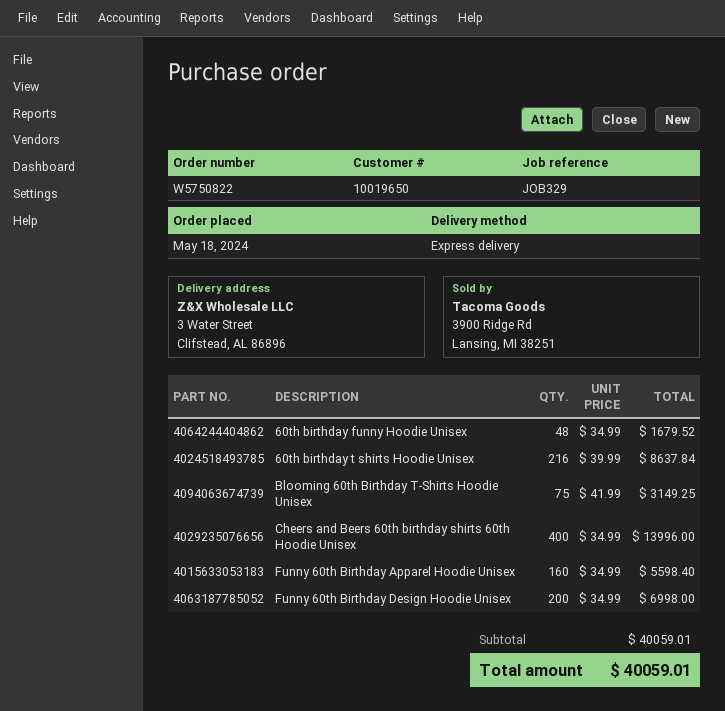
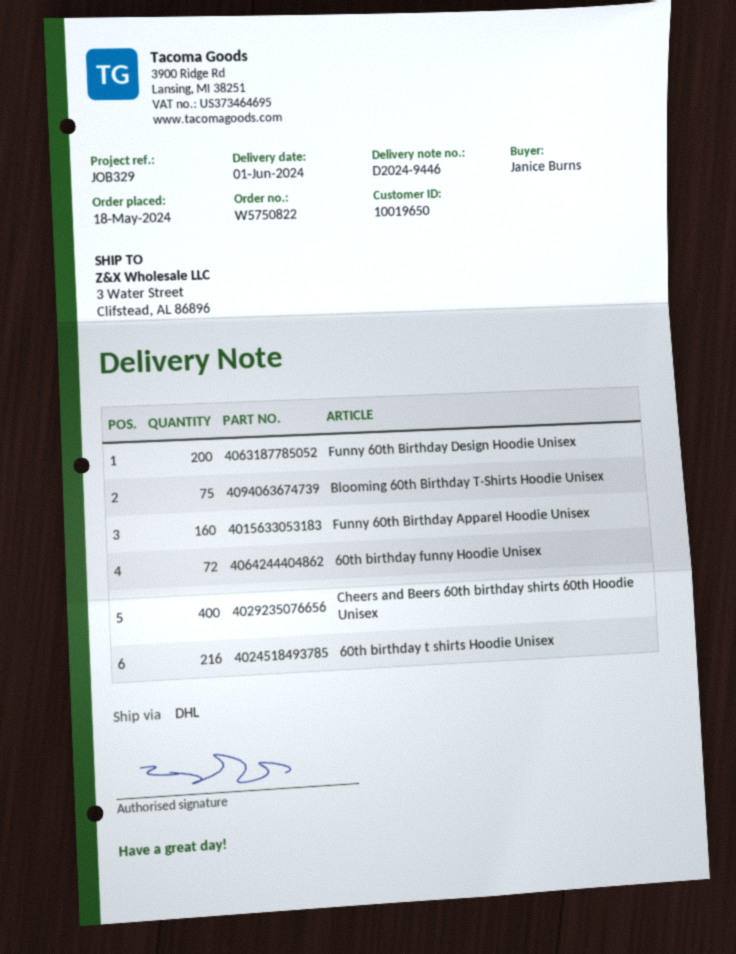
shipping method: express -> DHL
60th birthday funny Hoodie Unisex: 48 -> 72

